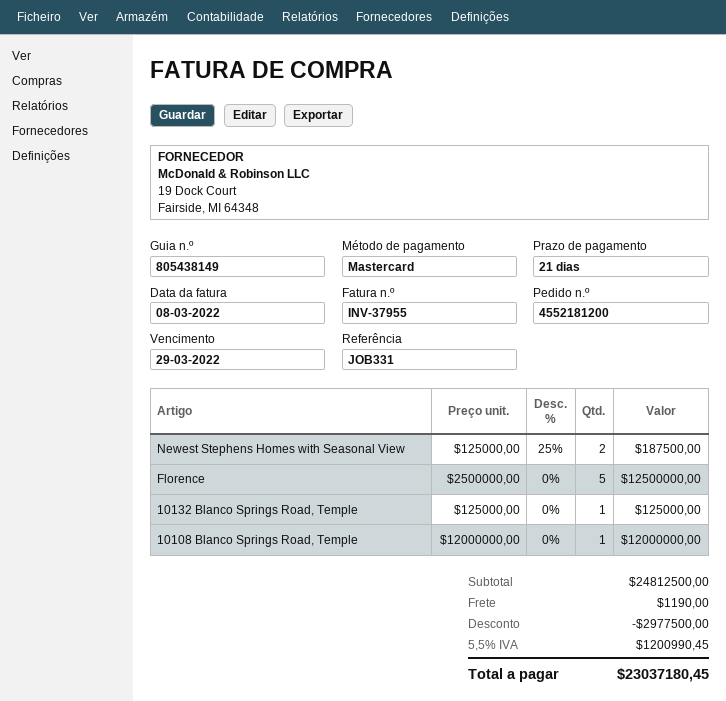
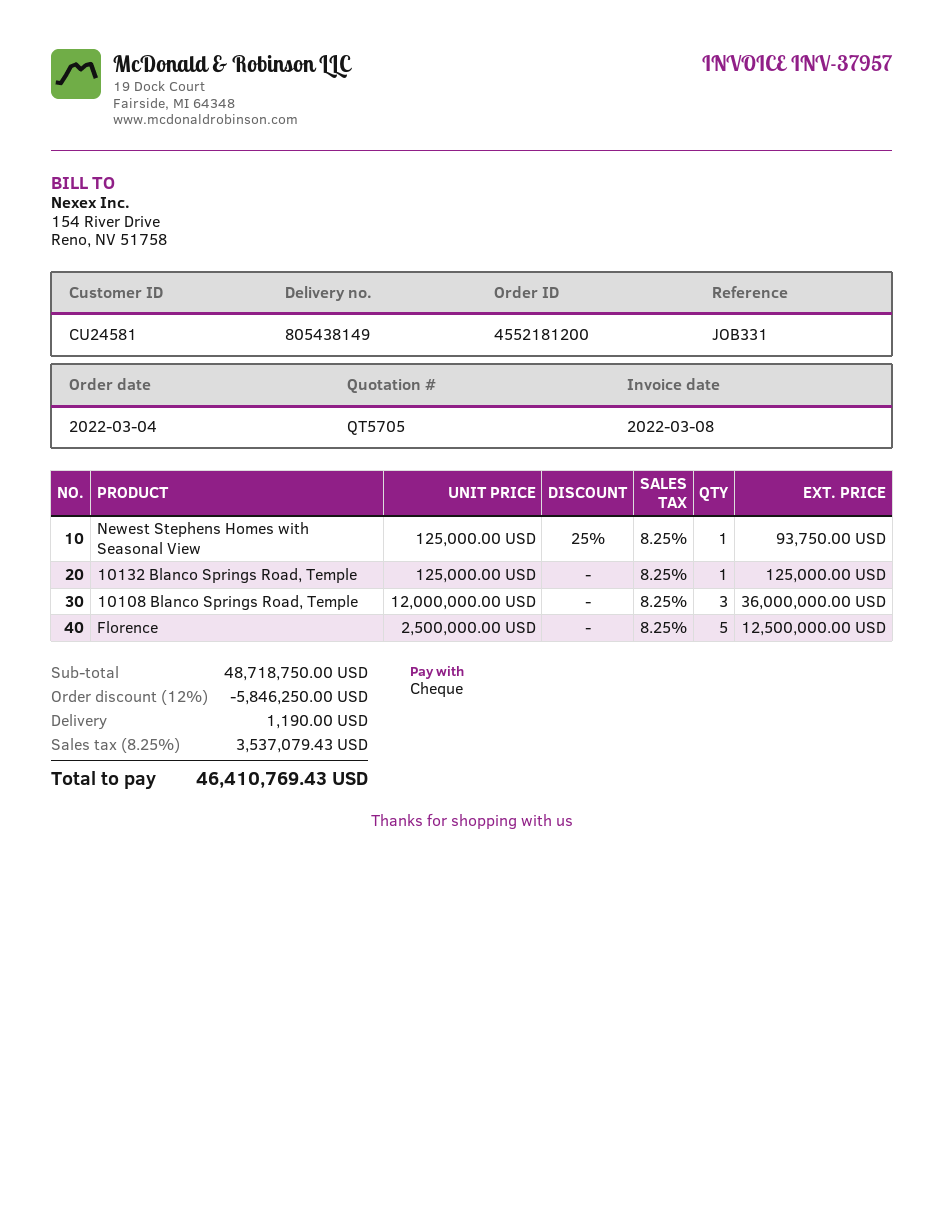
invoice number: INV-37955 -> INV-37957
payment method: Mastercard -> cheque
Newest Stephens Homes with Seasonal View: 2 x 125000.00 - 25% = 187500.00 -> 1 x 125000.00 - 25% = 93750.00
10108 Blanco Springs Road, Temple: 1 x 12000000.00 = 12000000.00 -> 3 x 12000000.00 = 36000000.00
subtotal: 24812500.00 -> 48718750.00
discount: 2977500.00 -> 5846250.00
tax: 5.5% = 1200990.45 -> 8.25% = 3537079.43
total: 23037180.45 -> 46410769.43

